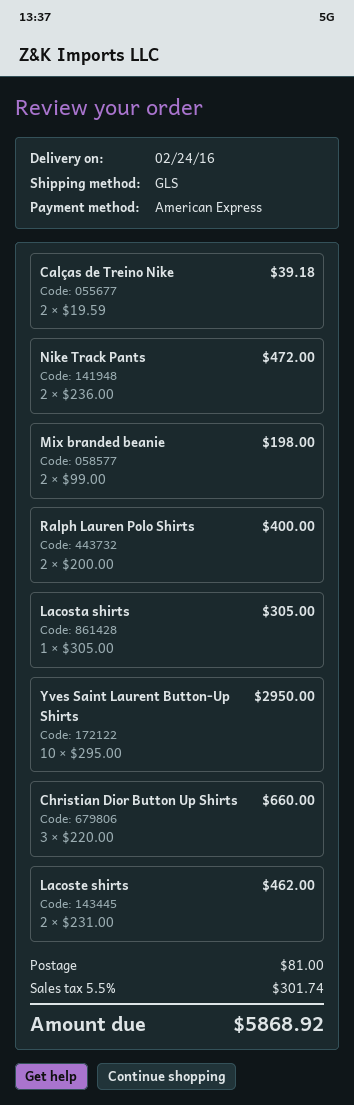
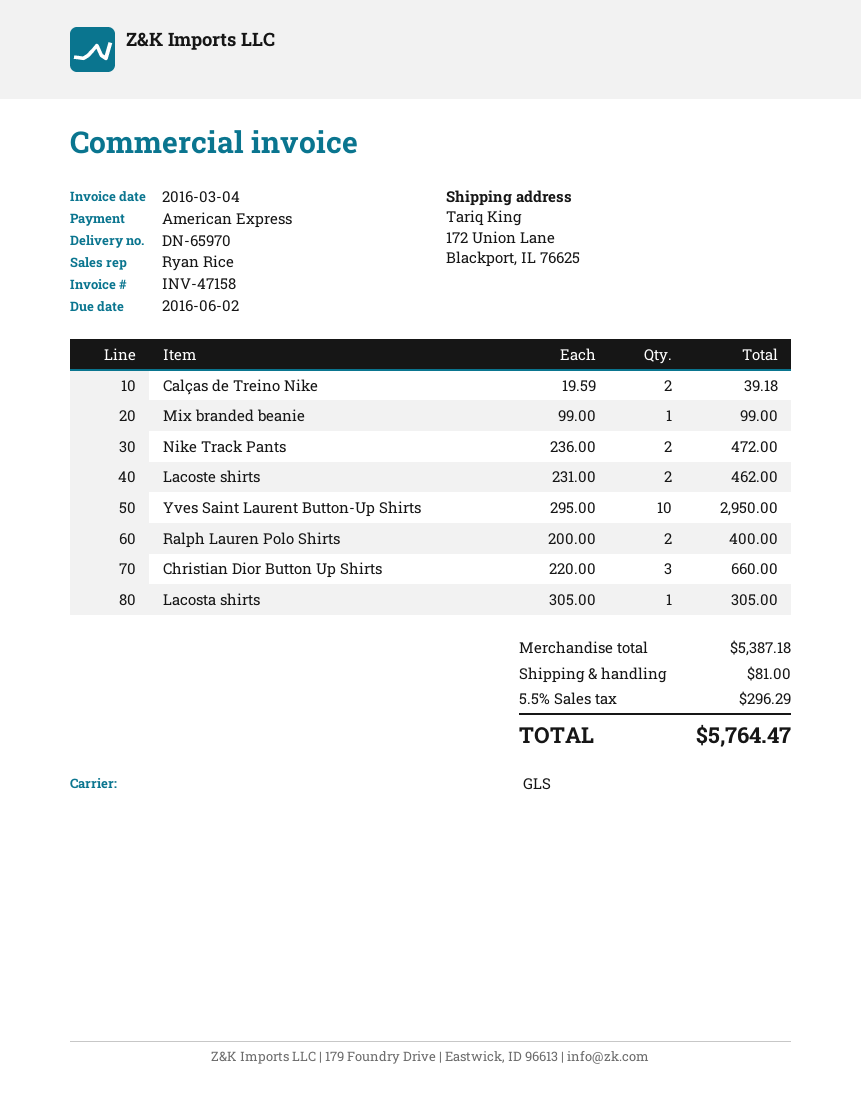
Mix branded beanie: 2 x 99.00 = 198.00 -> 1 x 99.00 = 99.00
tax: 5.5% = 301.74 -> 5.5% = 296.29
total: 5868.92 -> 5764.47

